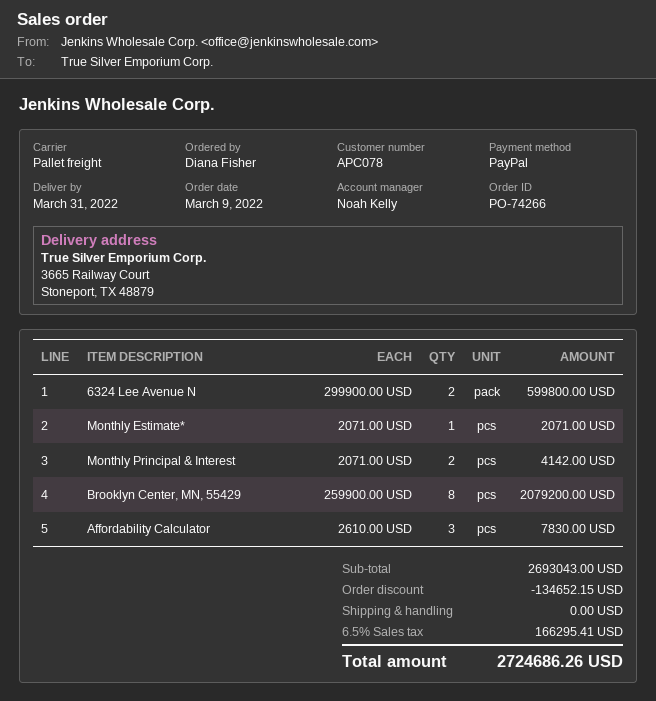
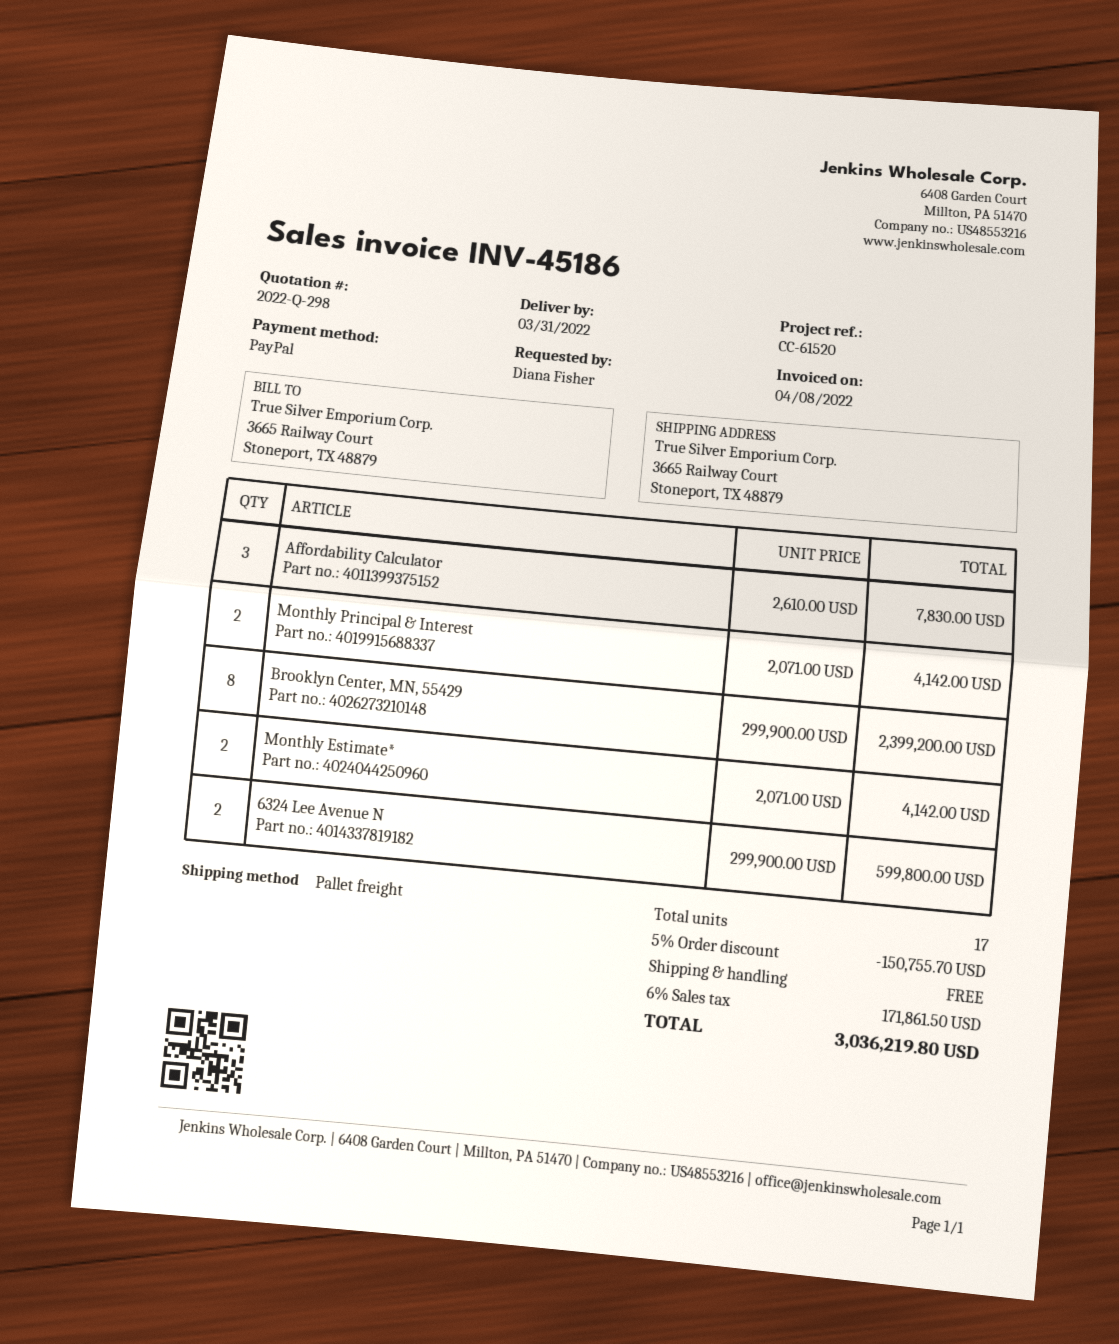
Monthly Estimate*: 1 x 2071.00 = 2071.00 -> 2 x 2071.00 = 4142.00
Brooklyn Center, MN, 55429: 8 x 259900.00 = 2079200.00 -> 8 x 299900.00 = 2399200.00
discount: 134652.15 -> 150755.70
tax: 6.5% = 166295.41 -> 6% = 171861.50
total: 2724686.26 -> 3036219.80

